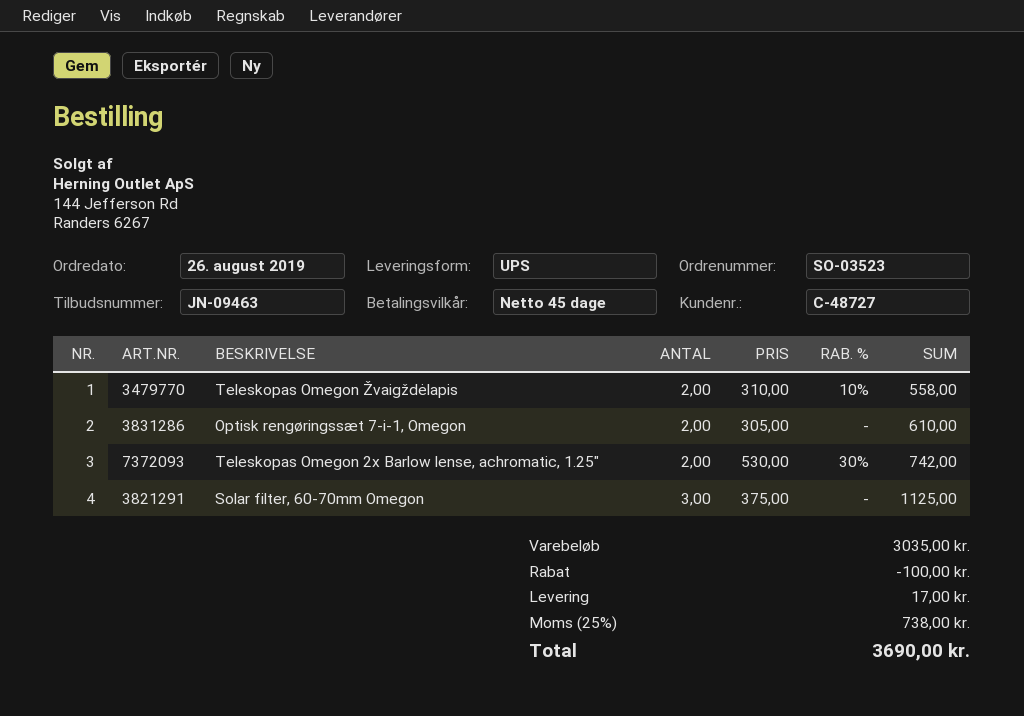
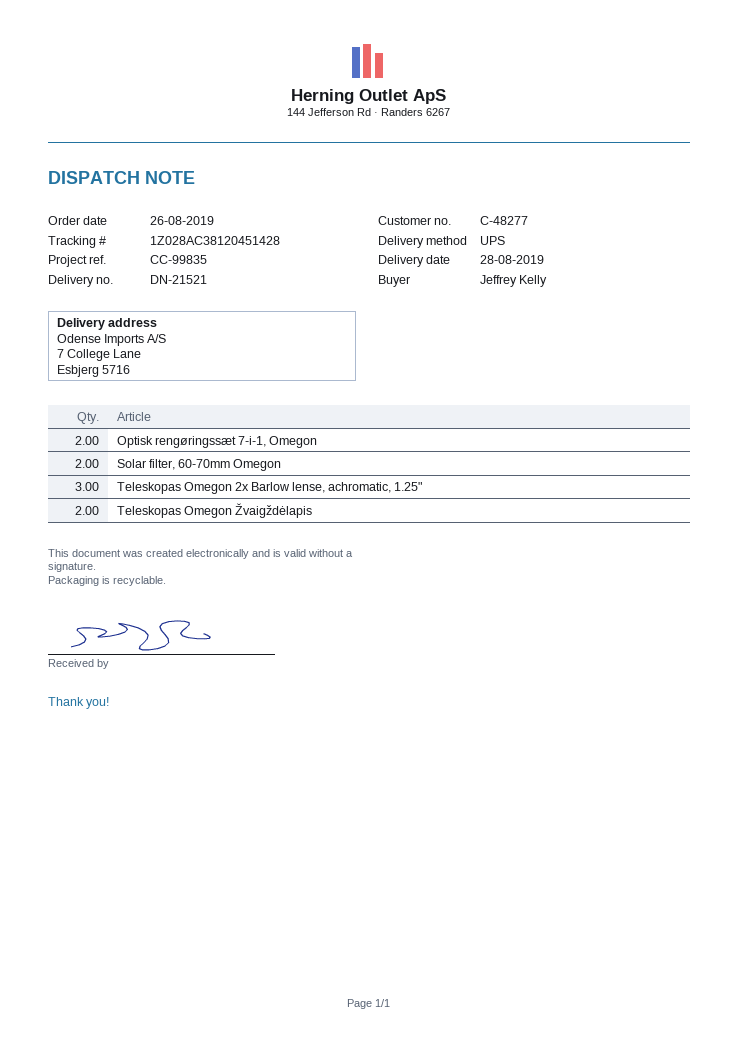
customer number: C-48727 -> C-48277
Teleskopas Omegon 2x Barlow lense, achromatic, 1.25": 2 -> 3
Solar filter, 60-70mm Omegon: 3 -> 2

